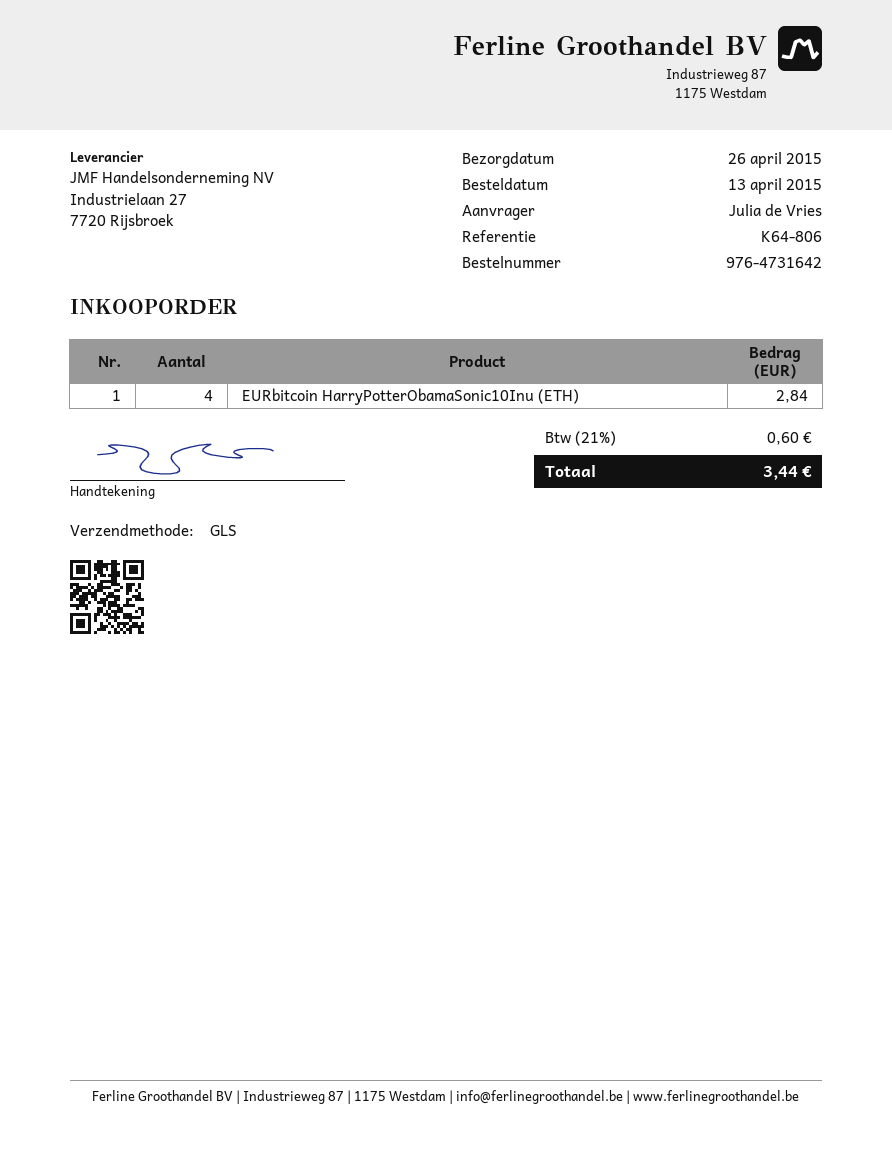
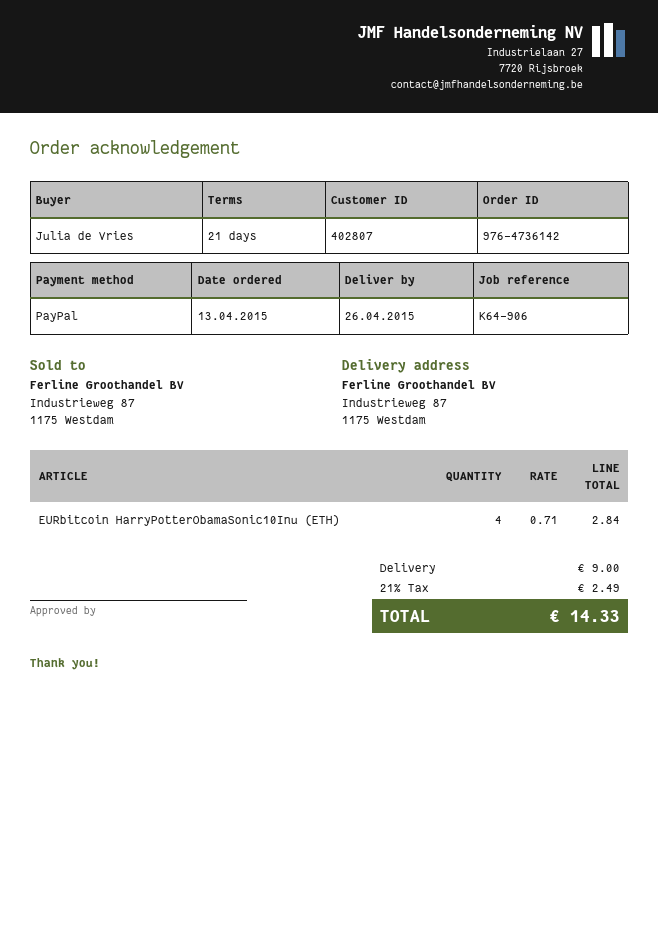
order number: 976-4731642 -> 976-4736142
reference: K64-806 -> K64-906
shipping: none -> 9.00
tax: 21% = 0.60 -> 21% = 2.49
total: 3.44 -> 14.33

